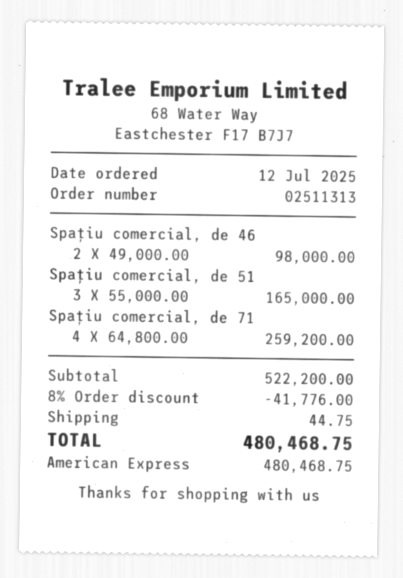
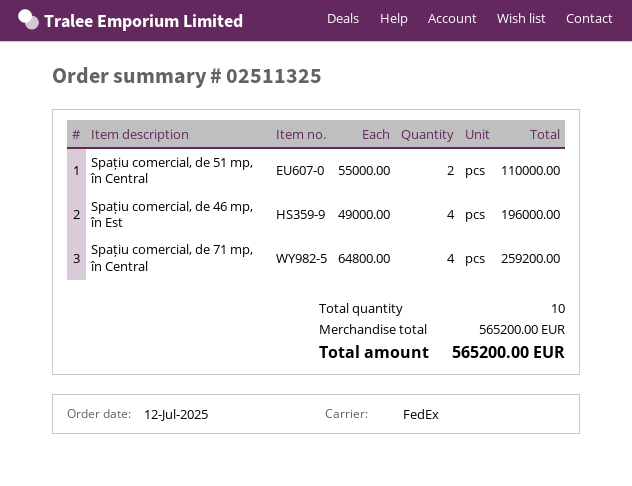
order number: 02511313 -> 02511325
Spațiu comercial, de 46: 2 x 49000.00 = 98000.00 -> 4 x 49000.00 = 196000.00
Spațiu comercial, de 51: 3 x 55000.00 = 165000.00 -> 2 x 55000.00 = 110000.00
subtotal: 522200.00 -> 565200.00
discount: 8% = 41776.00 -> none
shipping: 44.75 -> none
total: 480468.75 -> 565200.00

